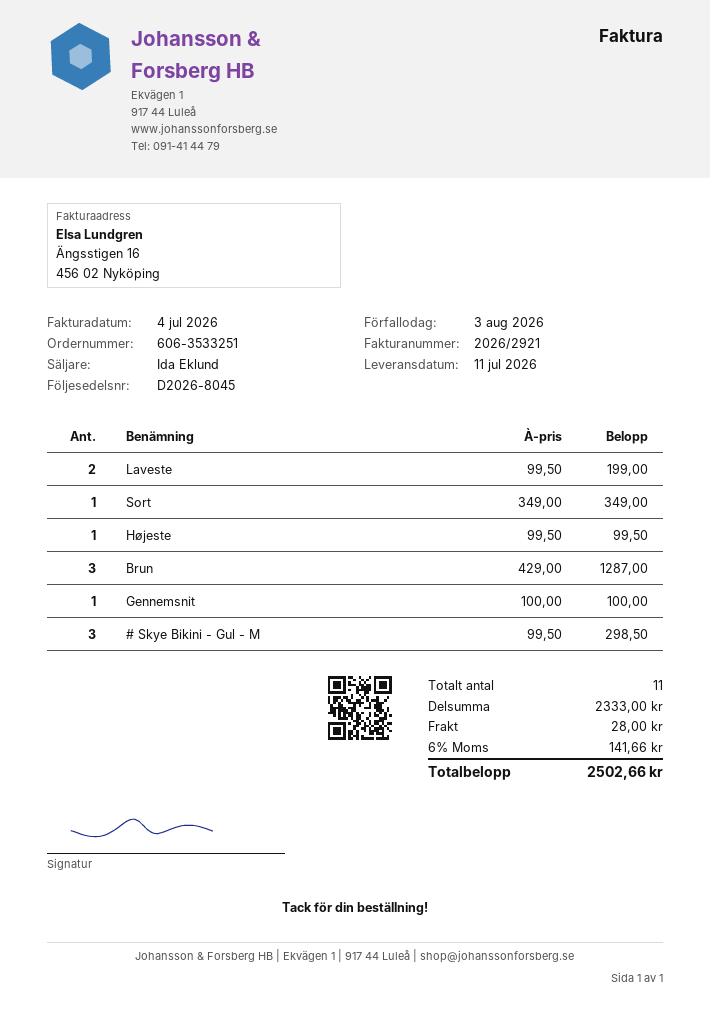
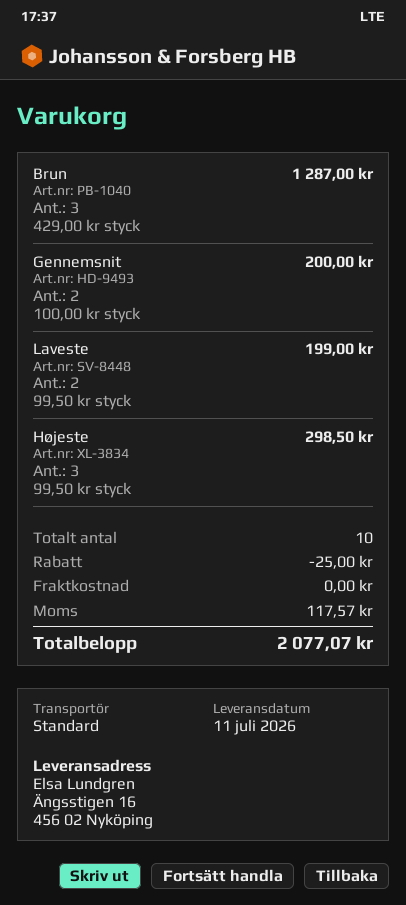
Sort: 1 x 349.00 = 349.00 -> none
Højeste: 1 x 99.50 = 99.50 -> 3 x 99.50 = 298.50
Gennemsnit: 1 x 100.00 = 100.00 -> 2 x 100.00 = 200.00
# Skye Bikini - Gul - M: 3 x 99.50 = 298.50 -> none
total quantity: 11 -> 10
discount: none -> 25.00
shipping: 28.00 -> 0.00
tax: 141.66 -> 117.57
total: 2502.66 -> 2077.07

